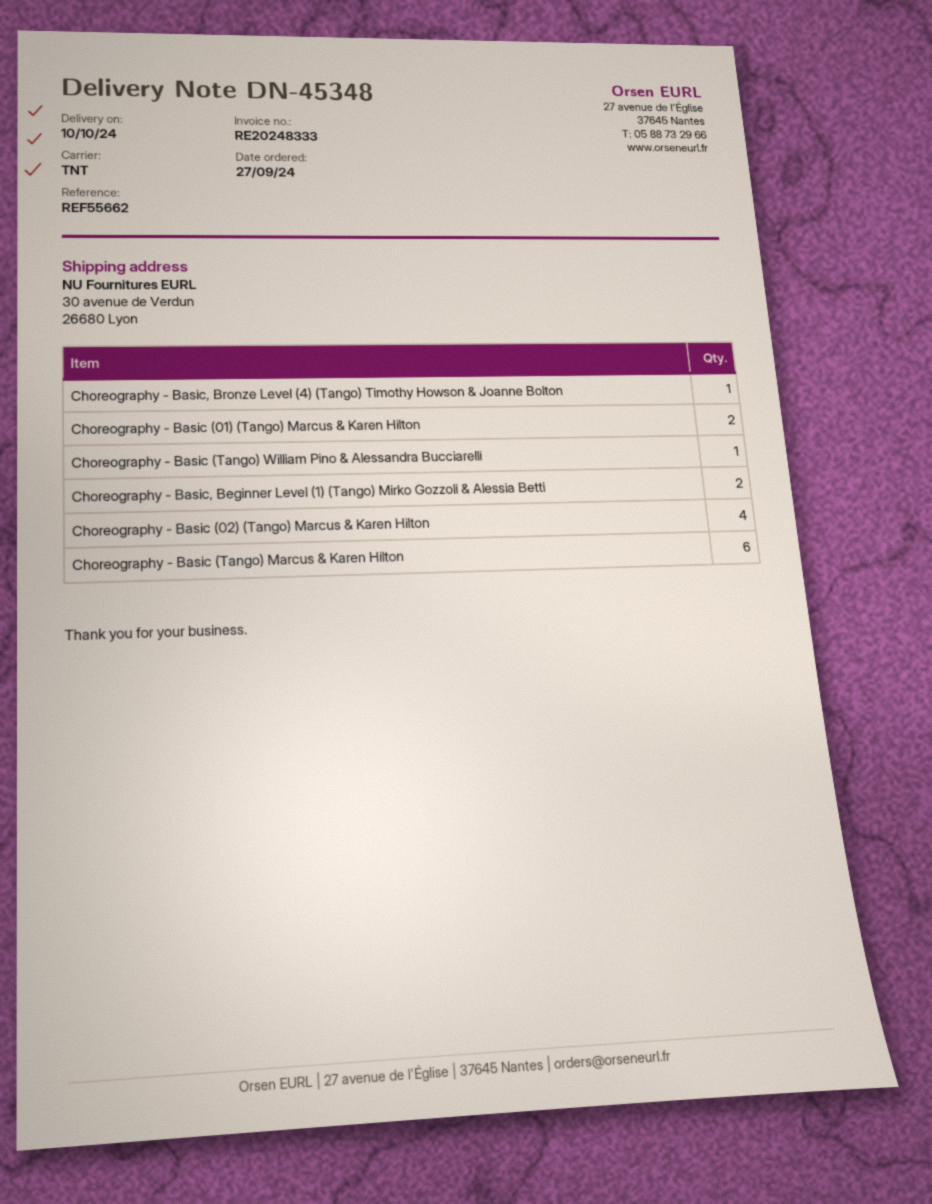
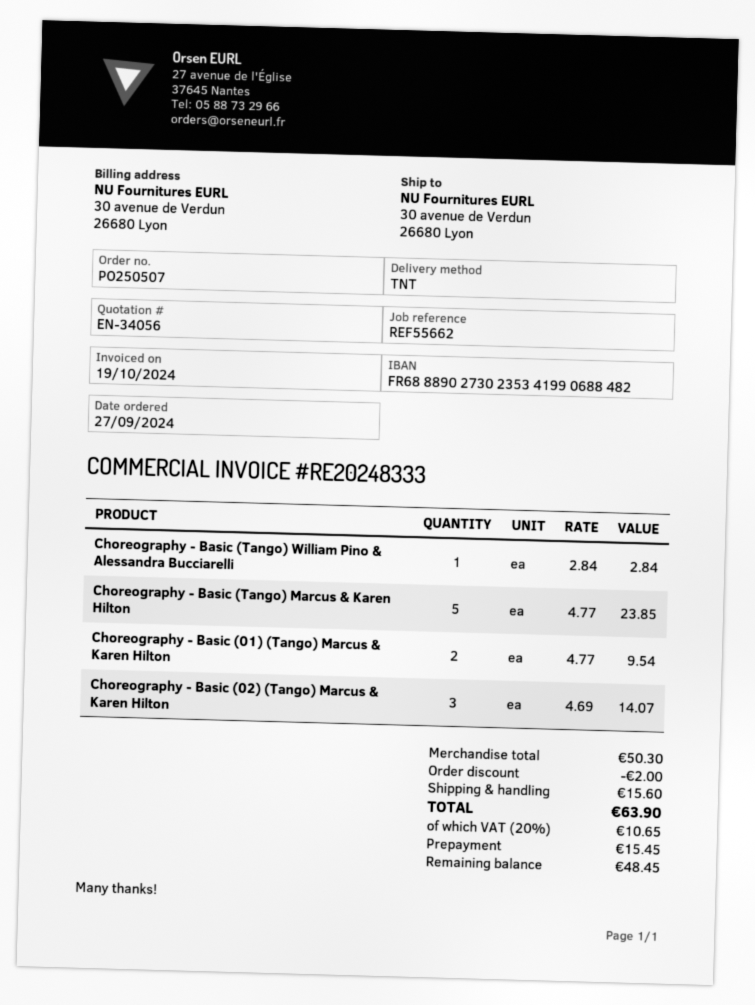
Choreography - Basic, Bronze Level (4) (Tango) Timothy Howson & Joanne Bolton: 1 -> none
Choreography - Basic, Beginner Level (1) (Tango) Mirko Gozzoli & Alessia Betti: 2 -> none
Choreography - Basic (02) (Tango) Marcus & Karen Hilton: 4 -> 3
Choreography - Basic (Tango) Marcus & Karen Hilton: 6 -> 5

